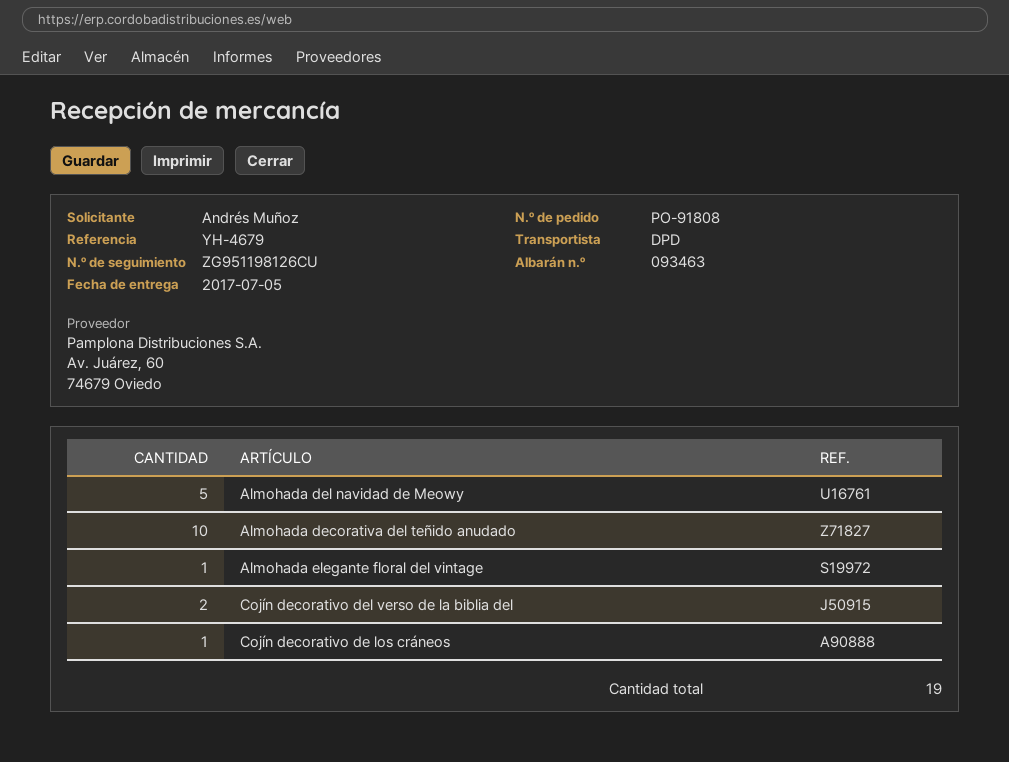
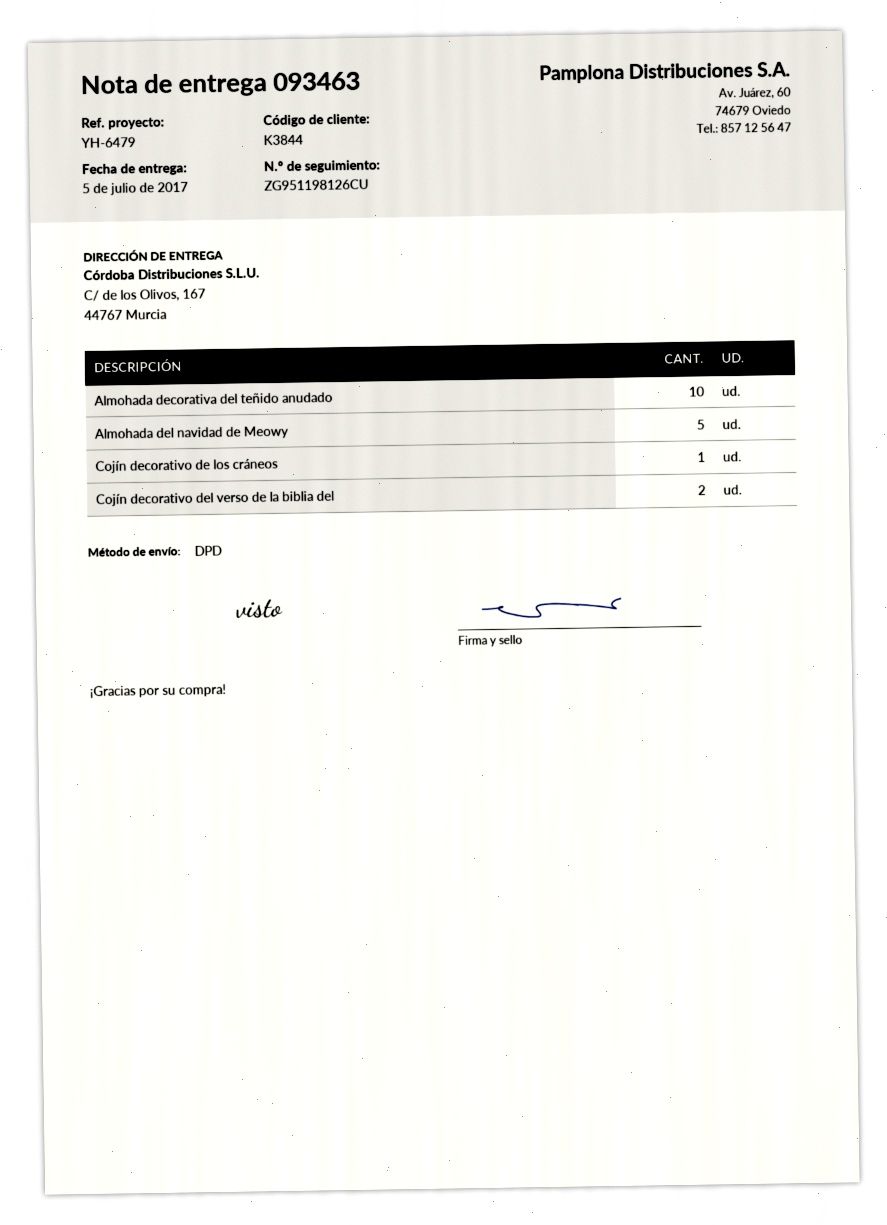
reference: YH-4679 -> YH-6479
Almohada elegante floral del vintage: 1 -> none

